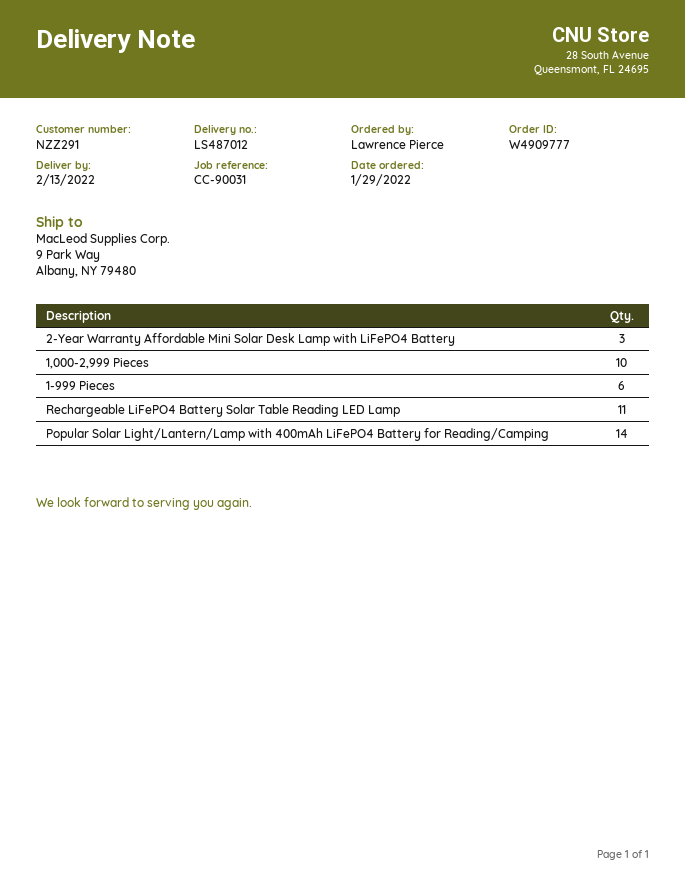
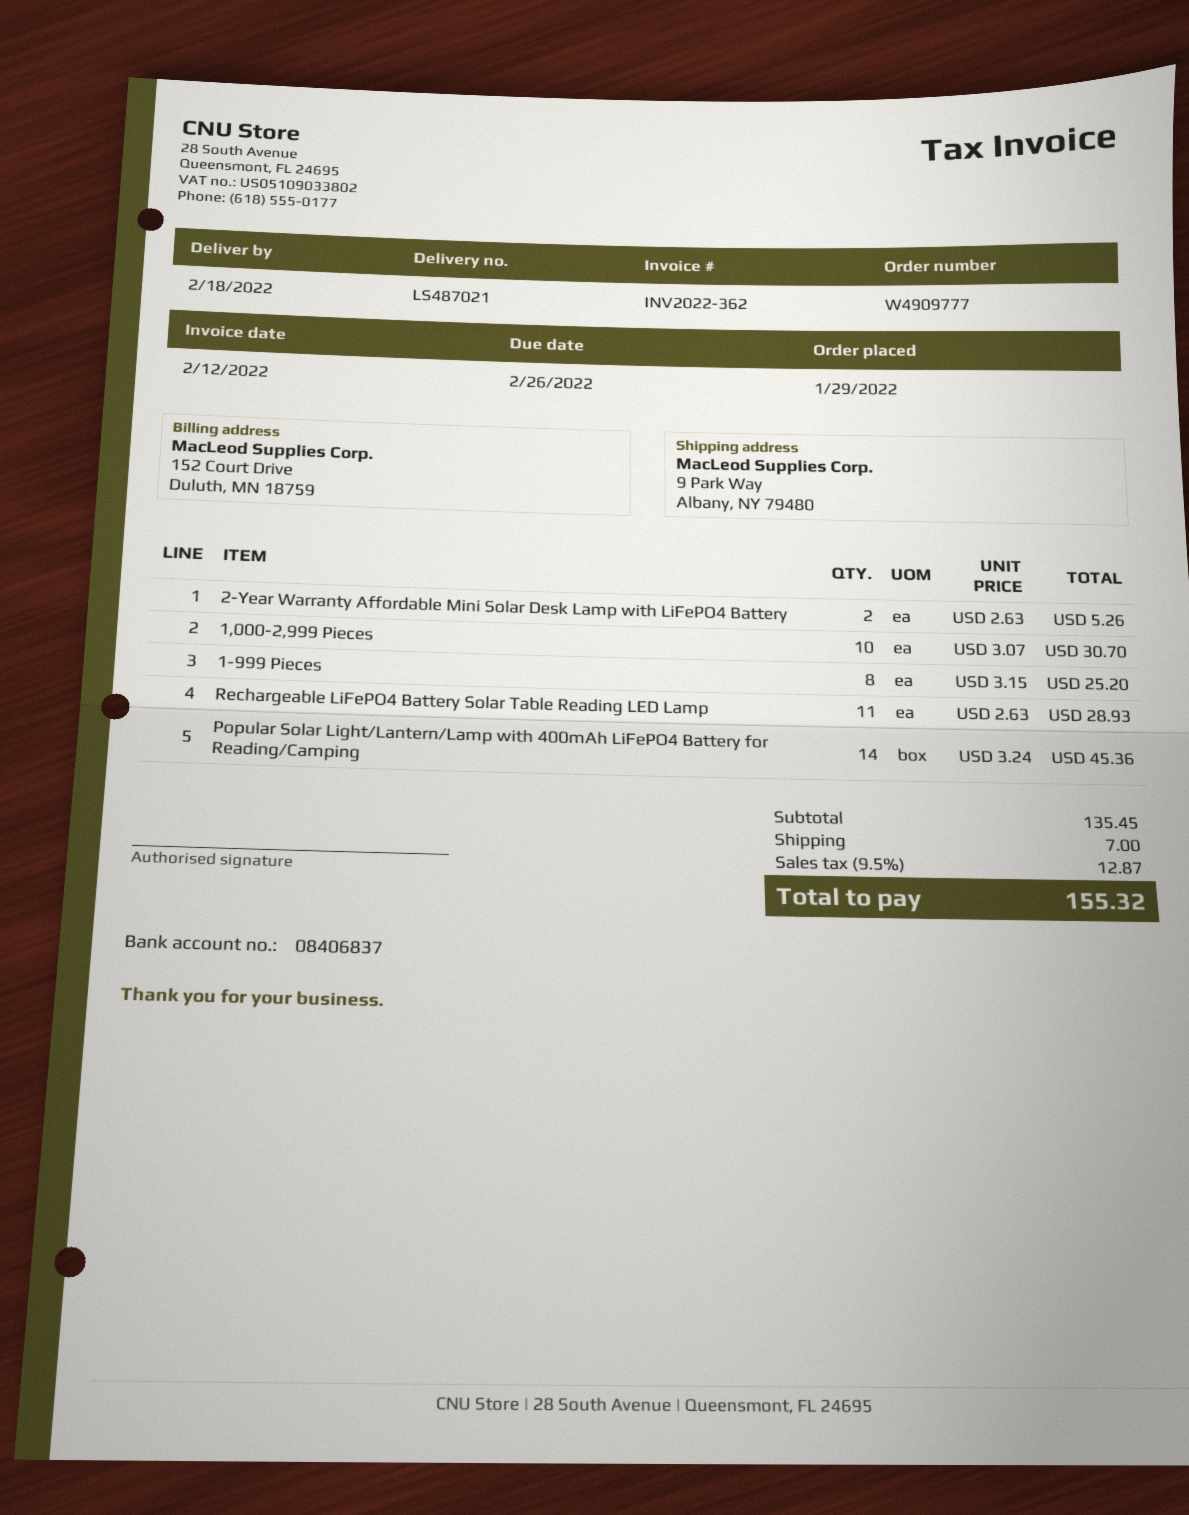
delivery note number: LS487012 -> LS487021
delivery date: 2022-02-13 -> 2022-02-18
2-Year Warranty Affordable Mini Solar Desk Lamp with LiFePO4 Battery: 3 -> 2
1-999 Pieces: 6 -> 8

